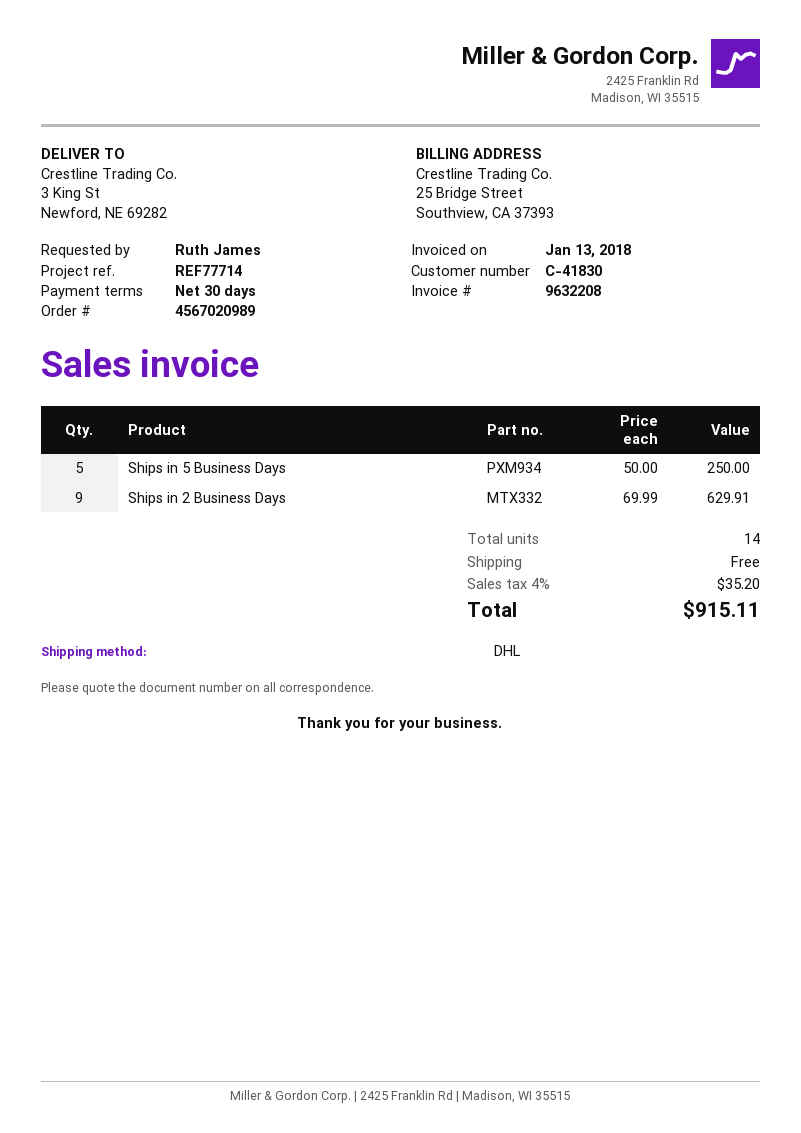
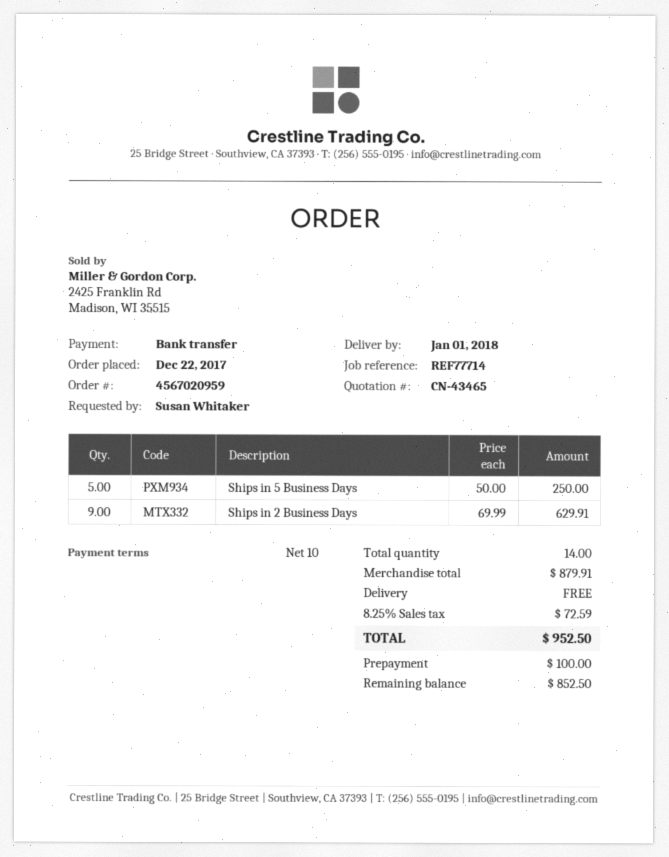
order number: 4567020989 -> 4567020959
payment terms: 30 days -> 10 days
ordered by: Ruth James -> Susan Whitaker
tax: 4% = 35.20 -> 8.25% = 72.59
total: 915.11 -> 952.50

